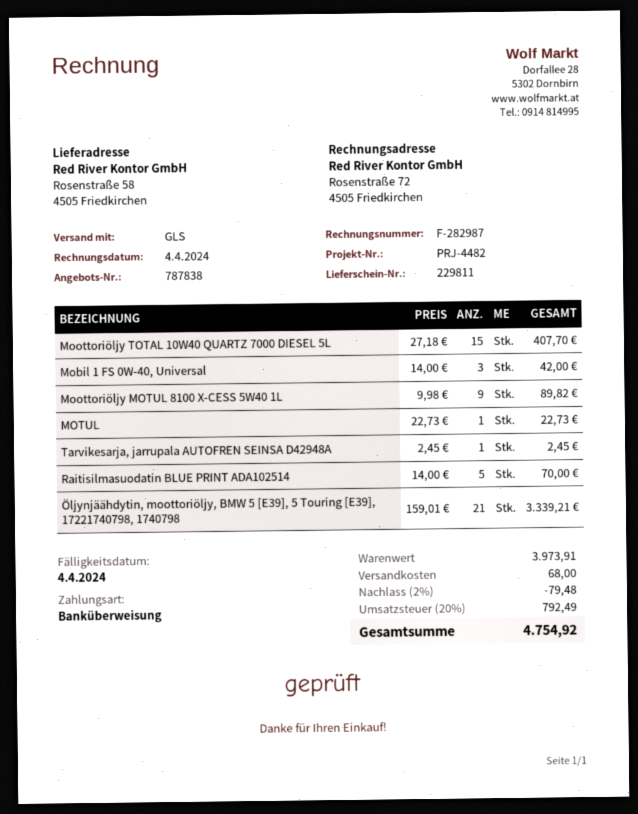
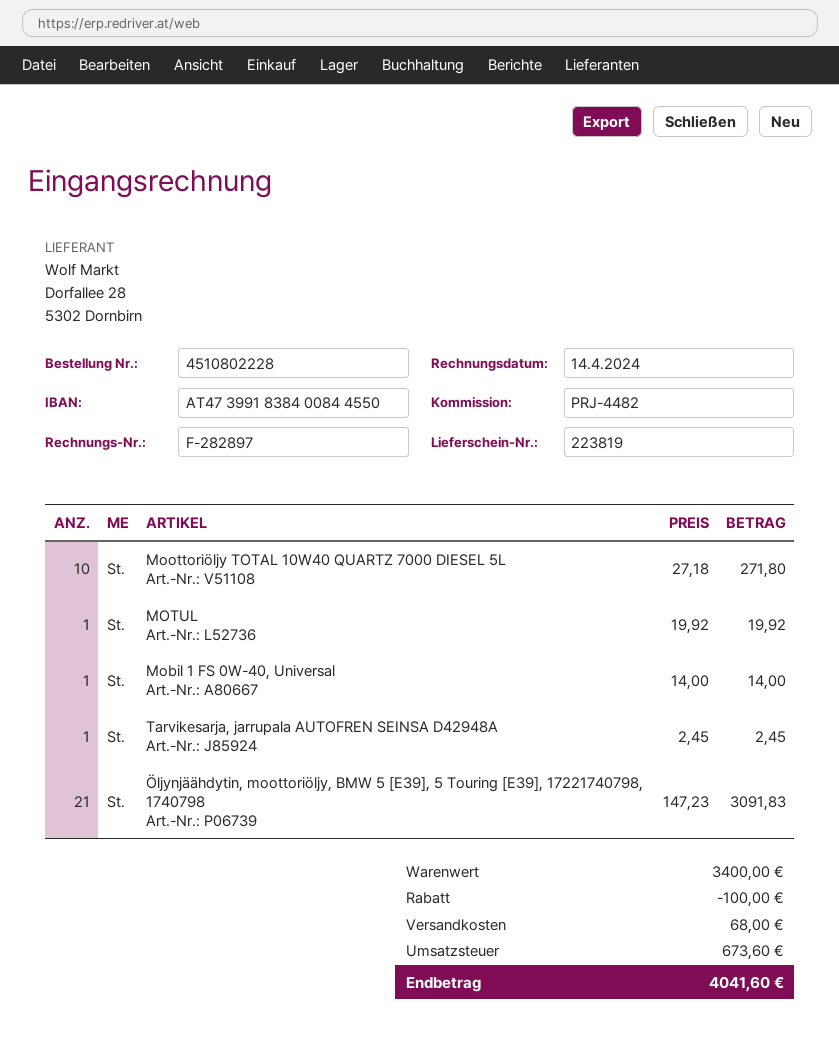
delivery note number: 229811 -> 223819
invoice number: F-282987 -> F-282897
invoice date: 2024-04-04 -> 2024-04-14
Moottoriöljy TOTAL 10W40 QUARTZ 7000 DIESEL 5L: 15 x 27.18 = 407.70 -> 10 x 27.18 = 271.80
Mobil 1 FS 0W-40, Universal: 3 x 14.00 = 42.00 -> 1 x 14.00 = 14.00
Moottoriöljy MOTUL 8100 X-CESS 5W40 1L: 9 x 9.98 = 89.82 -> none
MOTUL: 1 x 22.73 = 22.73 -> 1 x 19.92 = 19.92
Raitisilmasuodatin BLUE PRINT ADA102514: 5 x 14.00 = 70.00 -> none
Öljynjäähdytin, moottoriöljy, BMW 5 [E39], 5 Touring [E39], 17221740798, 1740798: 21 x 159.01 = 3339.21 -> 21 x 147.23 = 3091.83
subtotal: 3973.91 -> 3400.00
discount: 79.48 -> 100.00
tax: 792.49 -> 673.60
total: 4754.92 -> 4041.60

